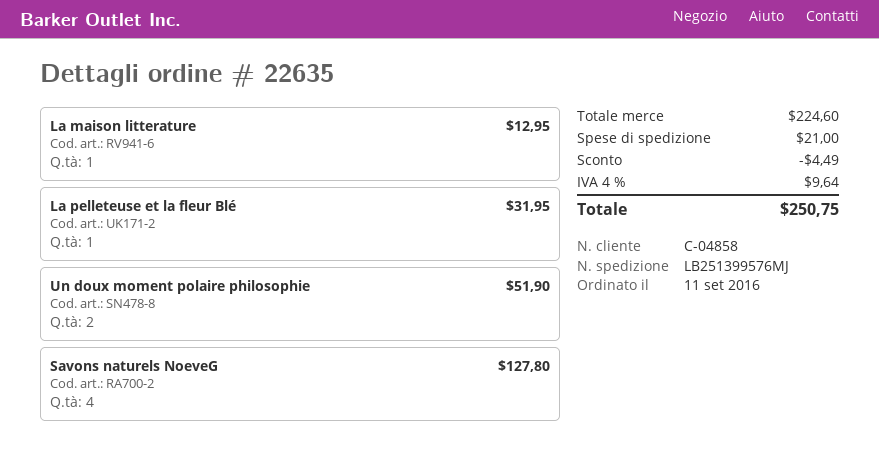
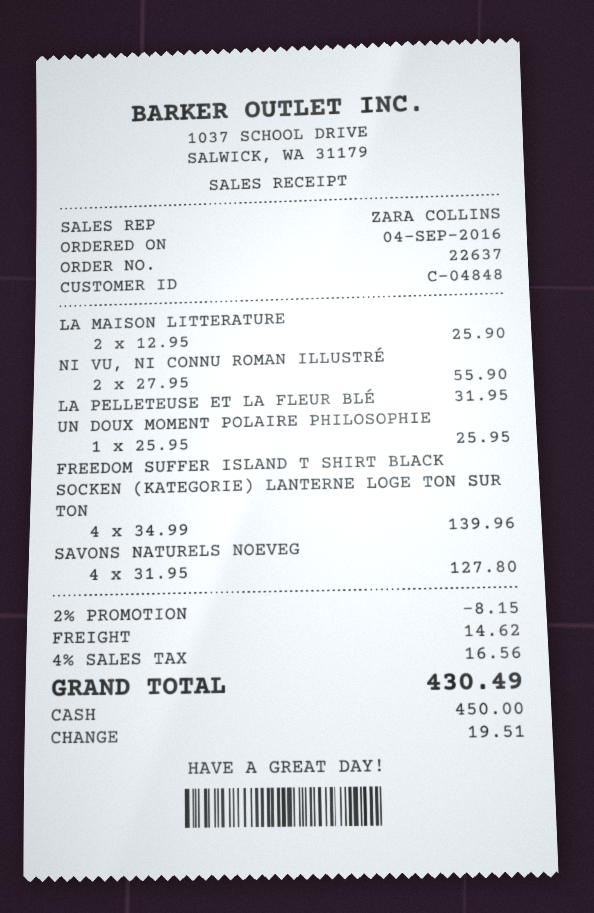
order number: 22635 -> 22637
order date: 2016-09-11 -> 2016-09-04
customer number: C-04858 -> C-04848
La maison litterature: 1 for 12.95 -> 2 for 25.90
Un doux moment polaire philosophie: 2 for 51.90 -> 1 for 25.95
NI VU, NI CONNU ROMAN ILLUSTRÉ: none -> 2 for 55.90
FREEDOM SUFFER ISLAND T SHIRT BLACK SOCKEN (KATEGORIE) LANTERNE LOGE TON SUR TON: none -> 4 for 139.96
discount: 4.49 -> 8.15
shipping: 21.00 -> 14.62
tax: 4% = 9.64 -> 4% = 16.56
total: 250.75 -> 430.49

